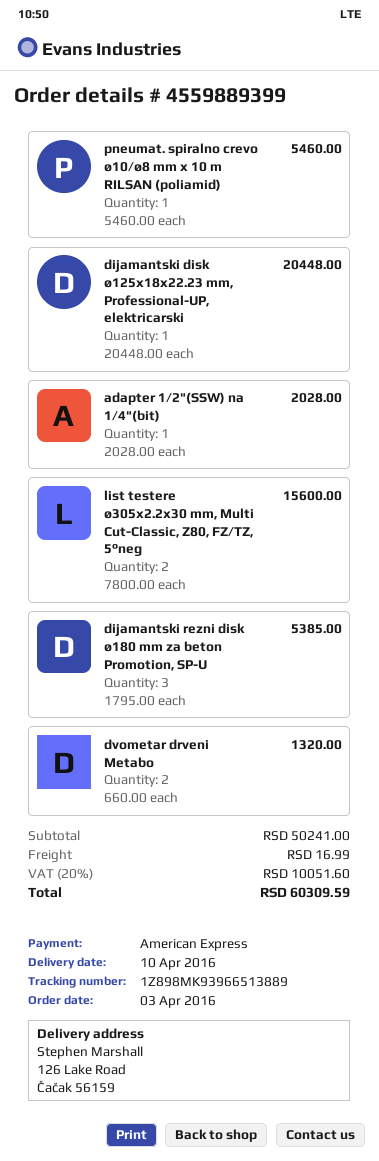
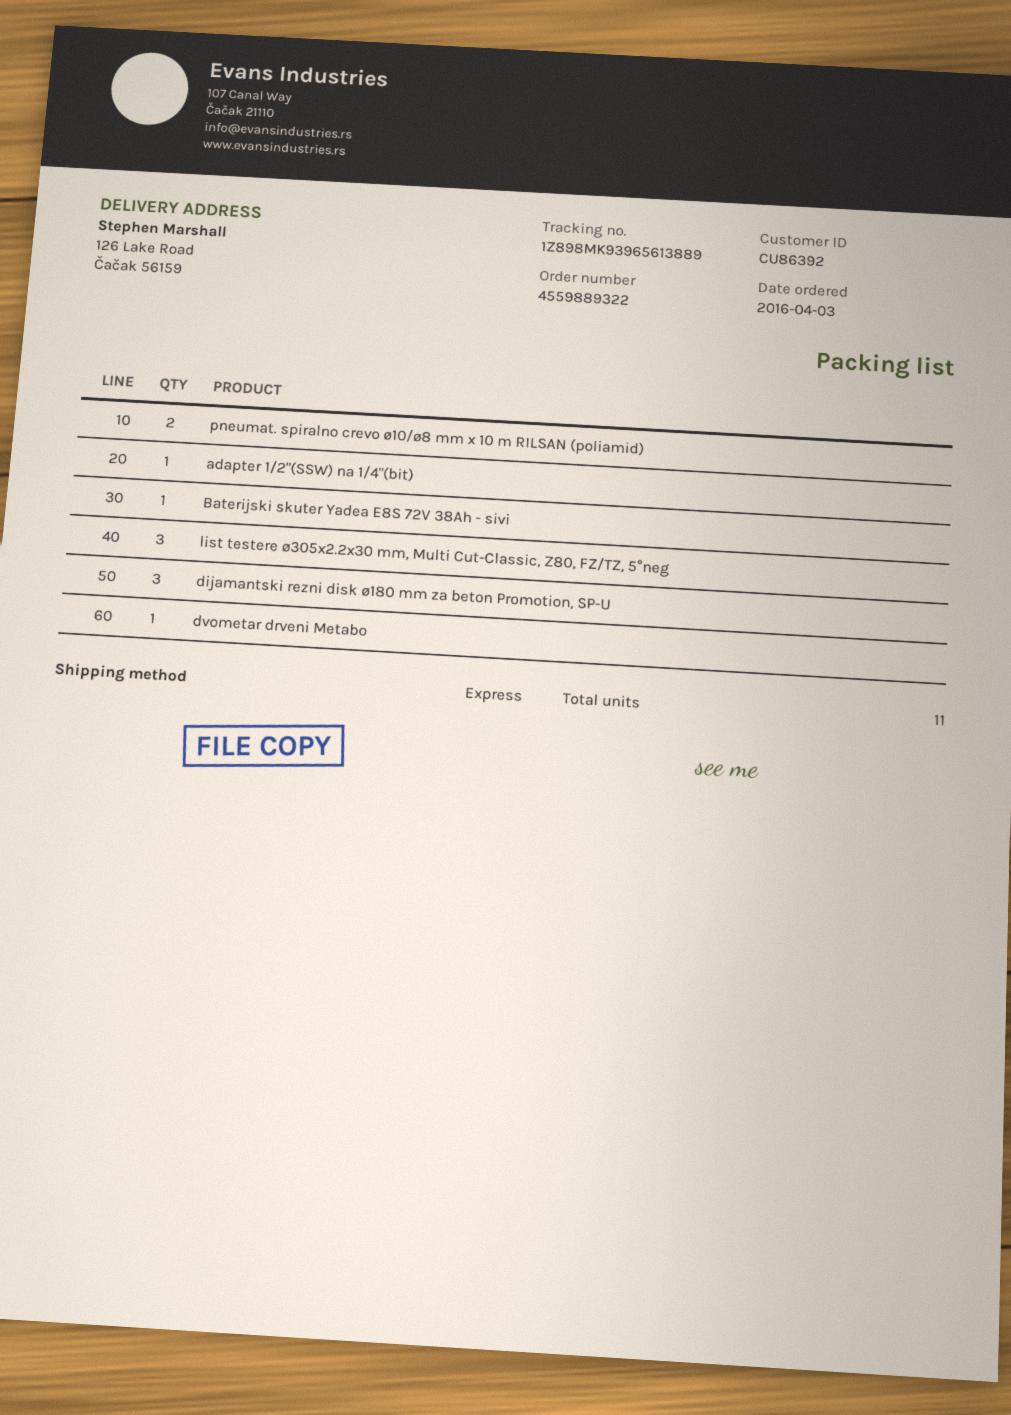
order number: 4559889399 -> 4559889322
tracking number: 1Z898MK93966513889 -> 1Z898MK93965613889
pneumat. spiralno crevo ø10/ø8 mm x 10 m RILSAN (poliamid): 1 -> 2
dijamantski disk ø125x18x22.23 mm, Professional-UP, elektricarski: 1 -> none
list testere ø305x2.2x30 mm, Multi Cut-Classic, Z80, FZ/TZ, 5°neg: 2 -> 3
dvometar drveni Metabo: 2 -> 1
Baterijski skuter Yadea E8S 72V 38Ah - sivi: none -> 1

